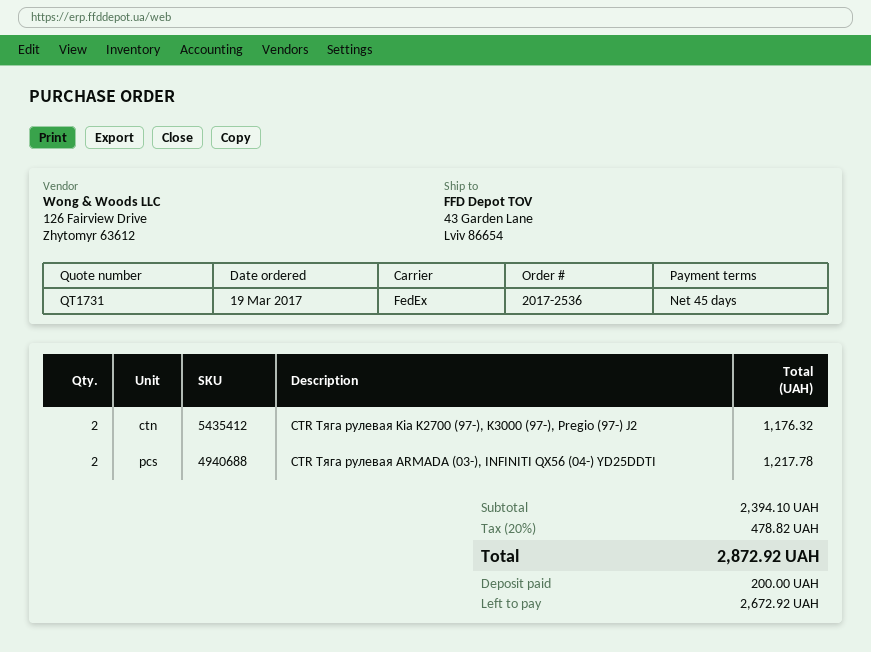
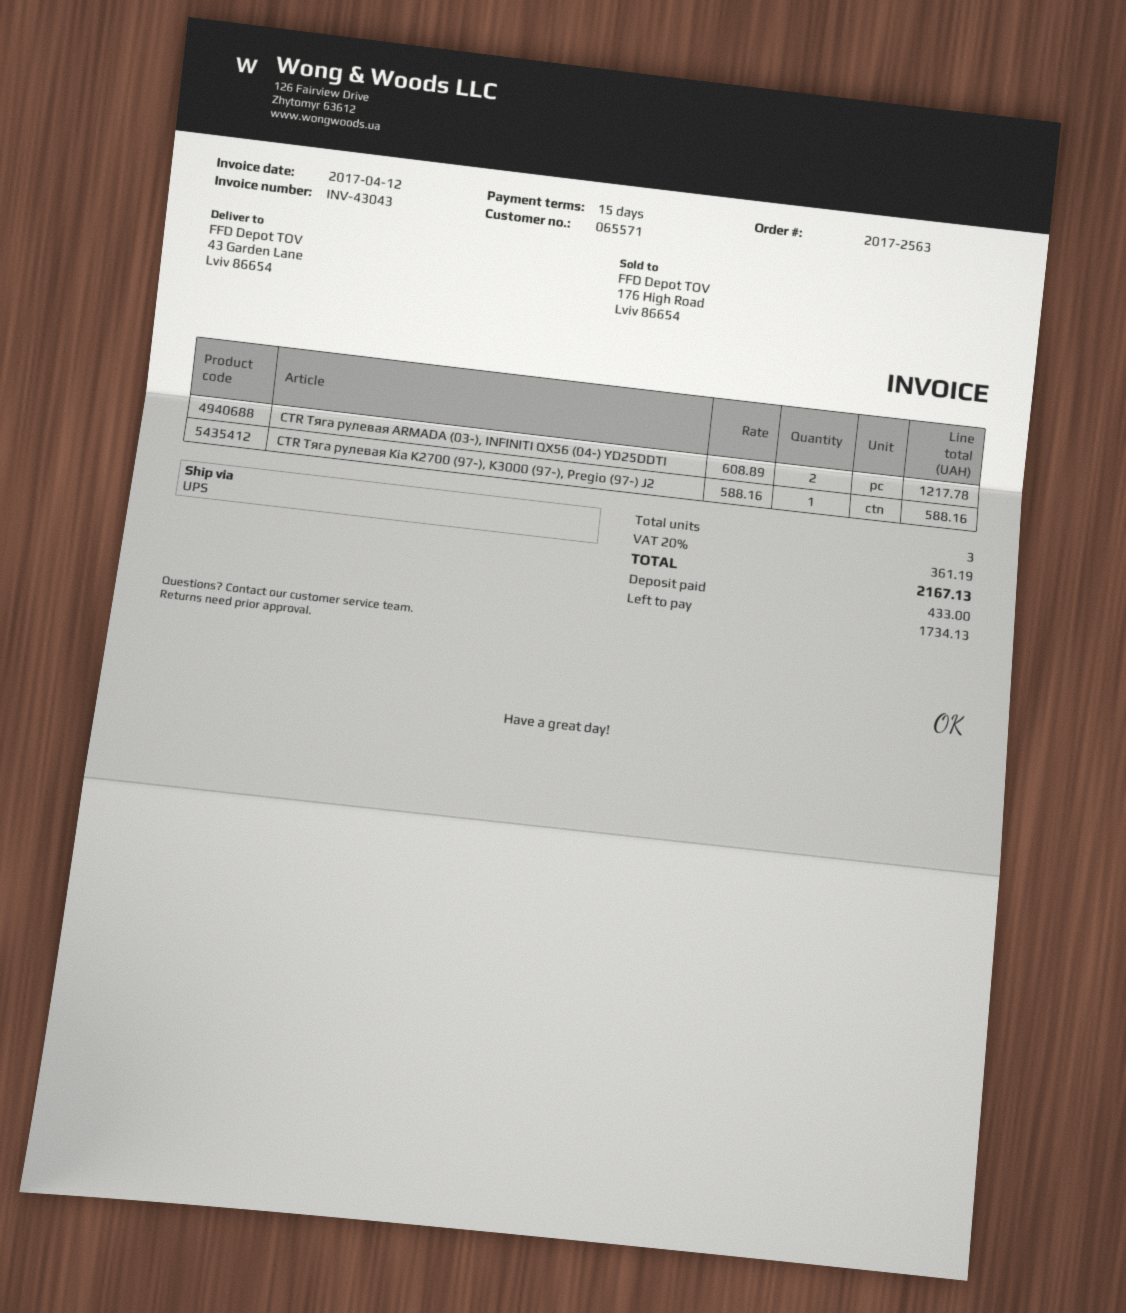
order number: 2017-2536 -> 2017-2563
payment terms: 45 days -> 15 days
shipping method: FedEx -> UPS
CTR Тяга рулевая Kia K2700 (97-), K3000 (97-), Pregio (97-) J2: 2 for 1176.32 -> 1 for 588.16
tax: 20% = 478.82 -> 20% = 361.19
total: 2872.92 -> 2167.13
deposit: 200.00 -> 433.00
balance: 2672.92 -> 1734.13

